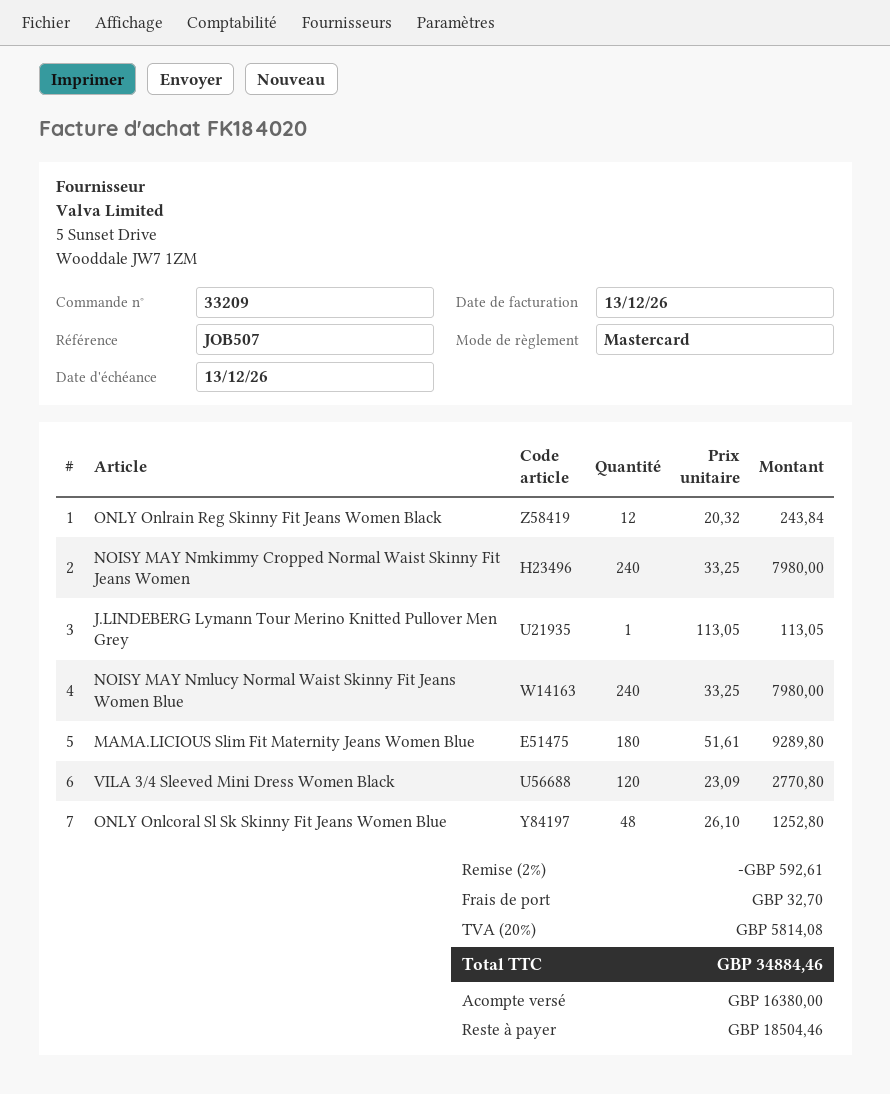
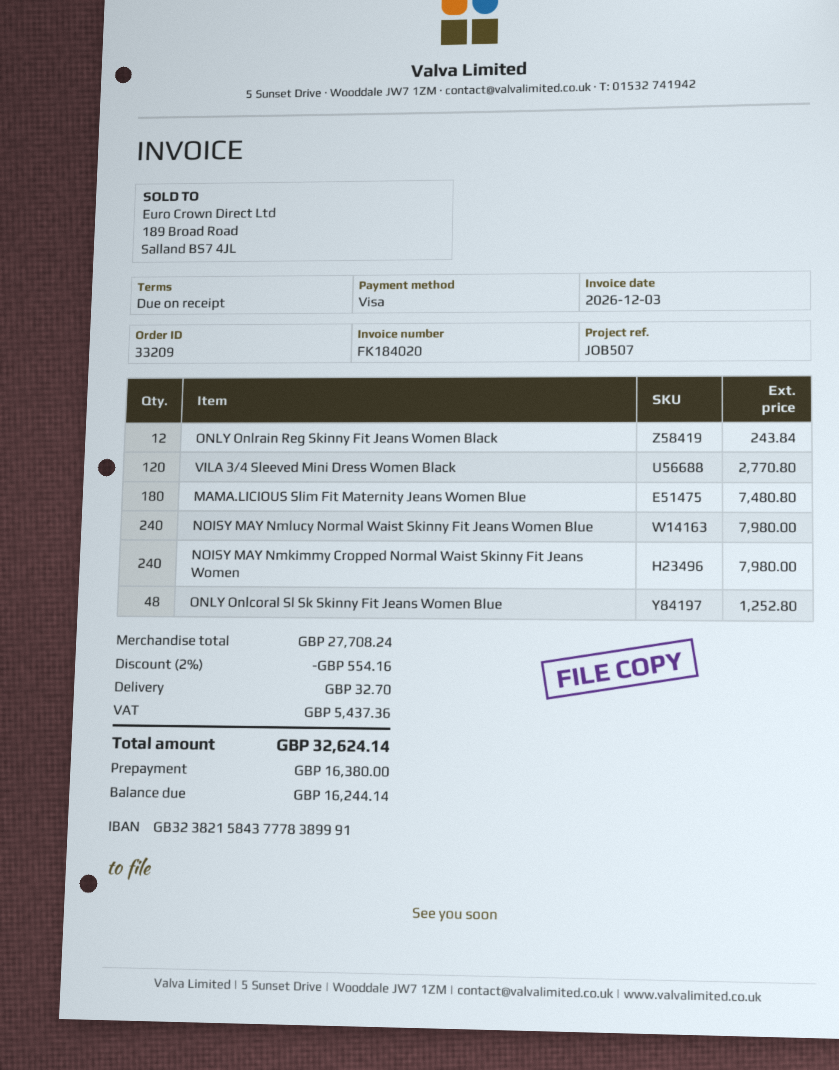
invoice date: 2026-12-13 -> 2026-12-03
payment method: Mastercard -> Visa
J.LINDEBERG Lymann Tour Merino Knitted Pullover Men Grey: 1 for 113.05 -> none
MAMA.LICIOUS Slim Fit Maternity Jeans Women Blue: 180 for 9289.80 -> 180 for 7480.80
discount: 2% = 592.61 -> 2% = 554.16
tax: 5814.08 -> 5437.36
total: 34884.46 -> 32624.14
balance: 18504.46 -> 16244.14

